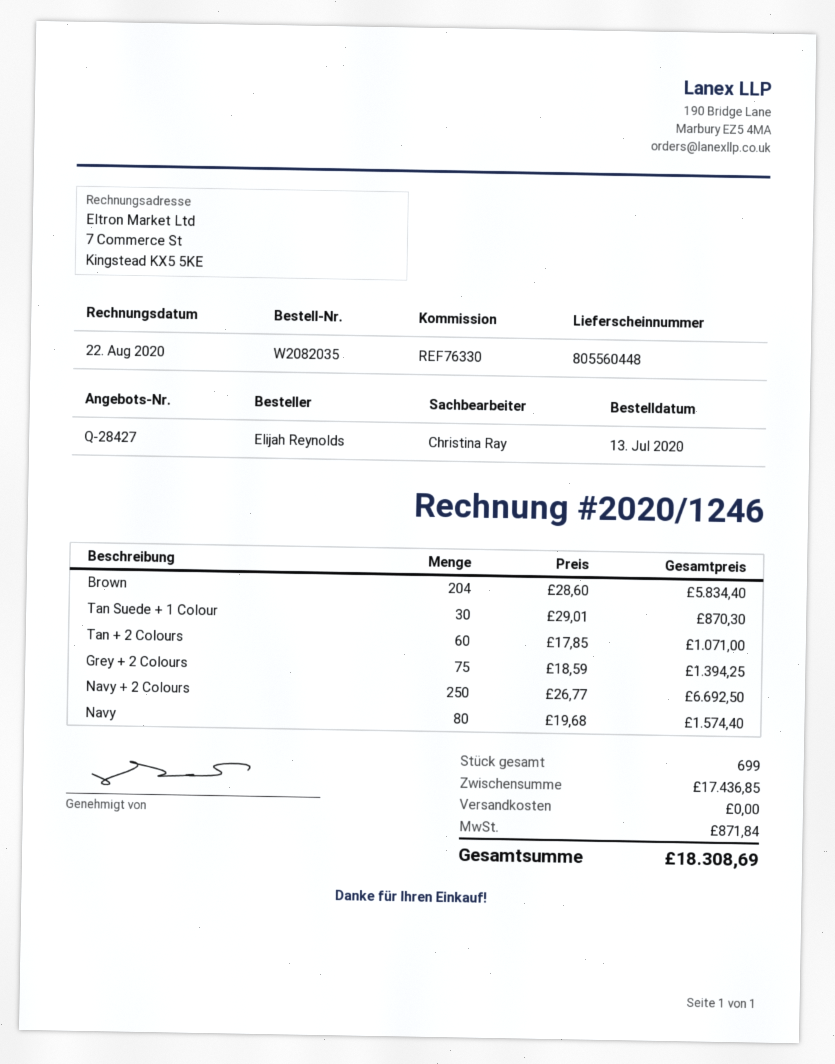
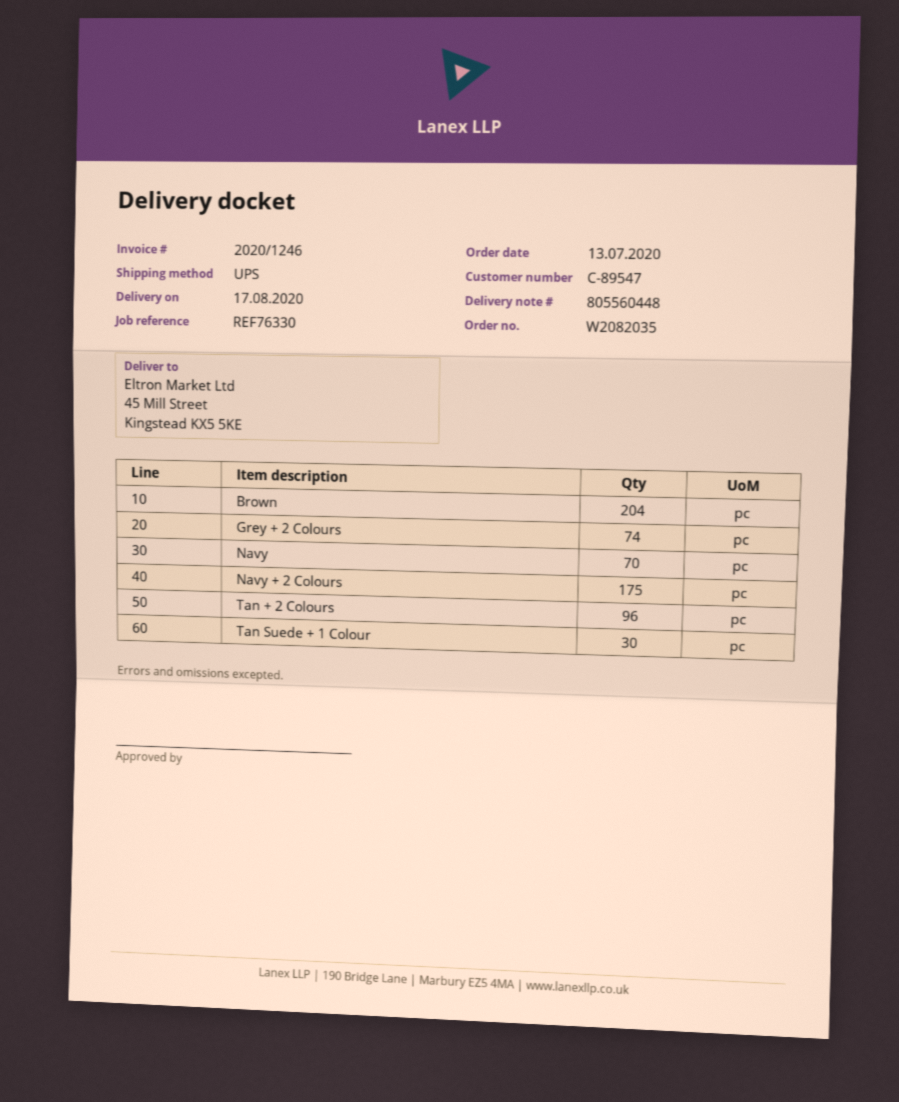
Tan + 2 Colours: 60 -> 96
Grey + 2 Colours: 75 -> 74
Navy + 2 Colours: 250 -> 175
Navy: 80 -> 70

